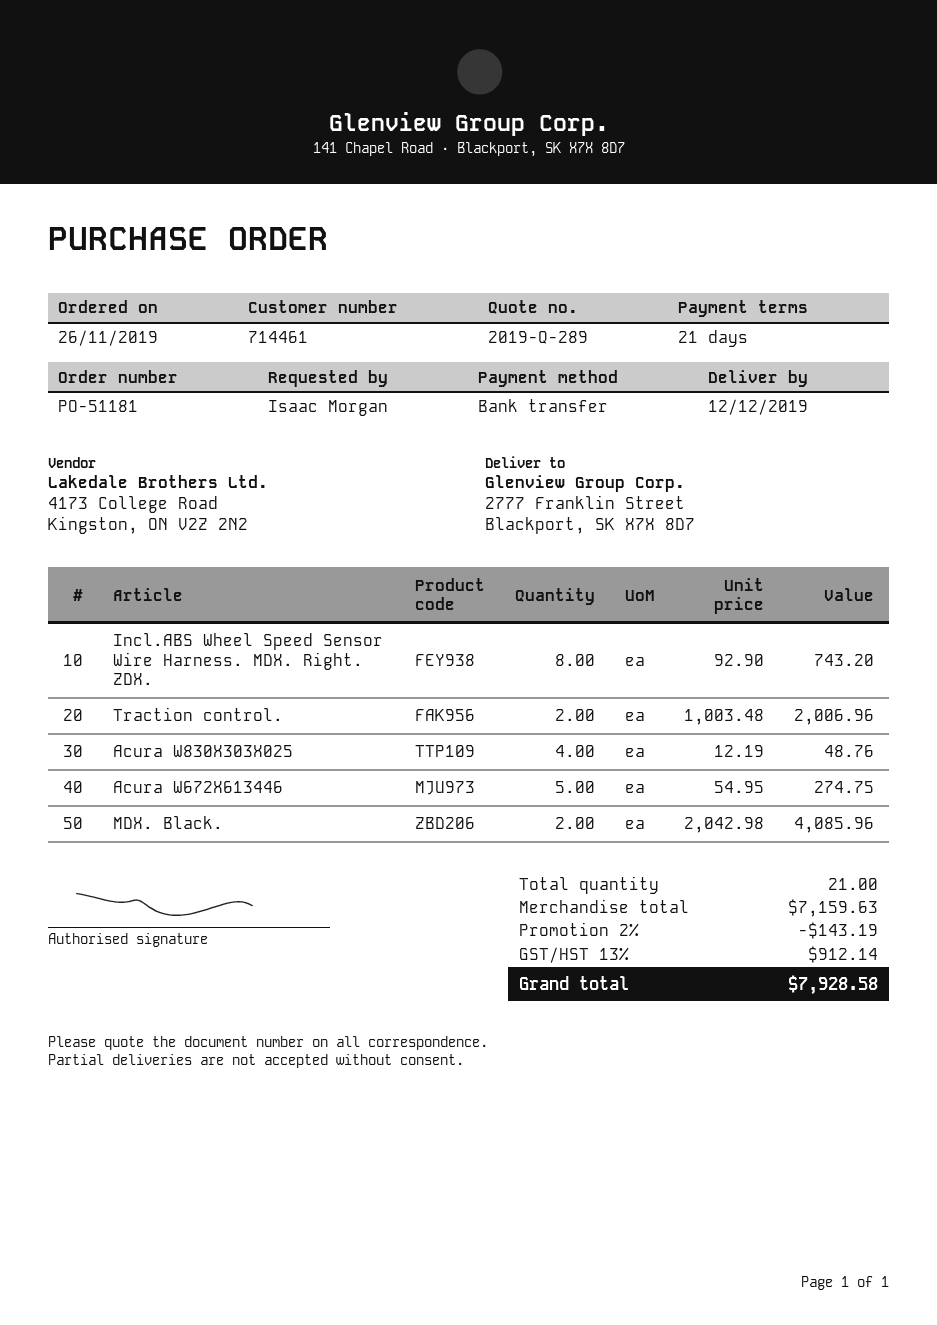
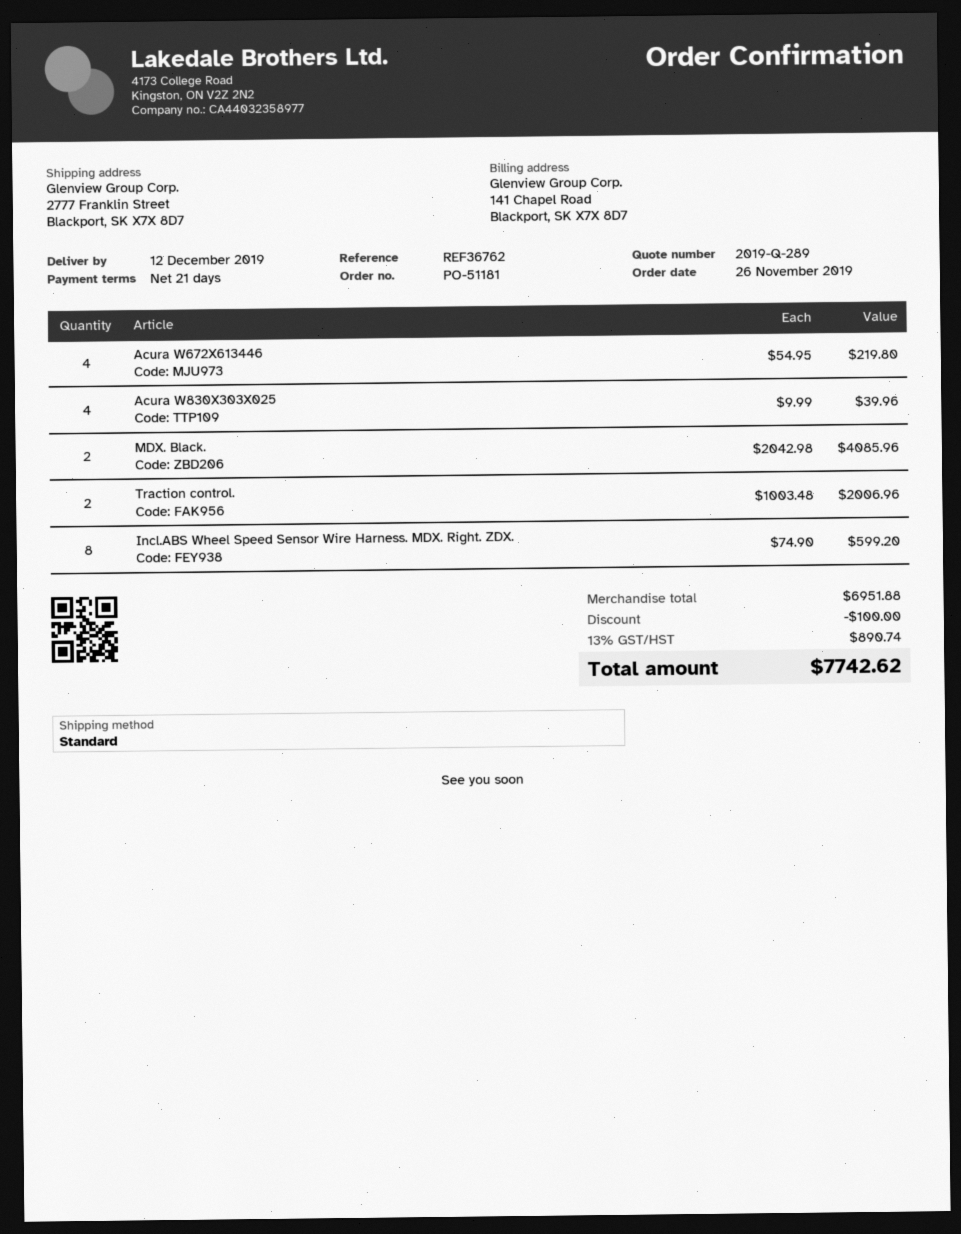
Incl.ABS Wheel Speed Sensor Wire Harness. MDX. Right. ZDX.: 8 x 92.90 = 743.20 -> 8 x 74.90 = 599.20
Acura W830X303X025: 4 x 12.19 = 48.76 -> 4 x 9.99 = 39.96
Acura W672X613446: 5 x 54.95 = 274.75 -> 4 x 54.95 = 219.80
subtotal: 7159.63 -> 6951.88
discount: 143.19 -> 100.00
tax: 13% = 912.14 -> 13% = 890.74
total: 7928.58 -> 7742.62

